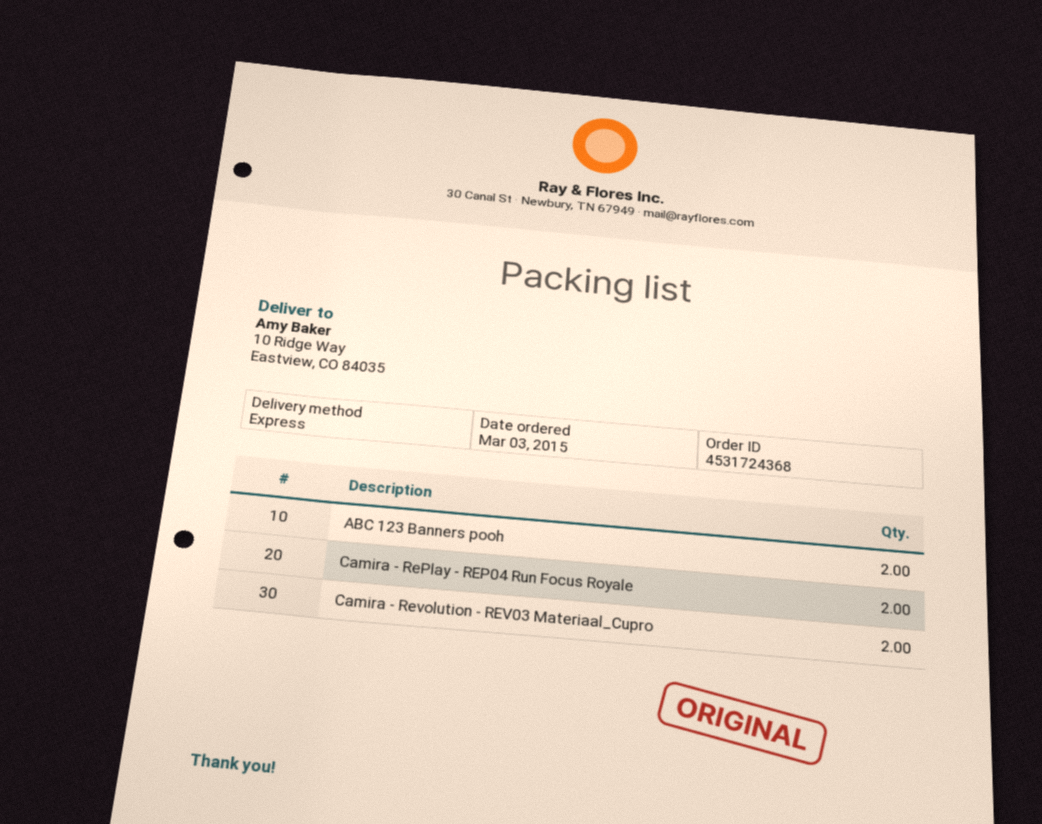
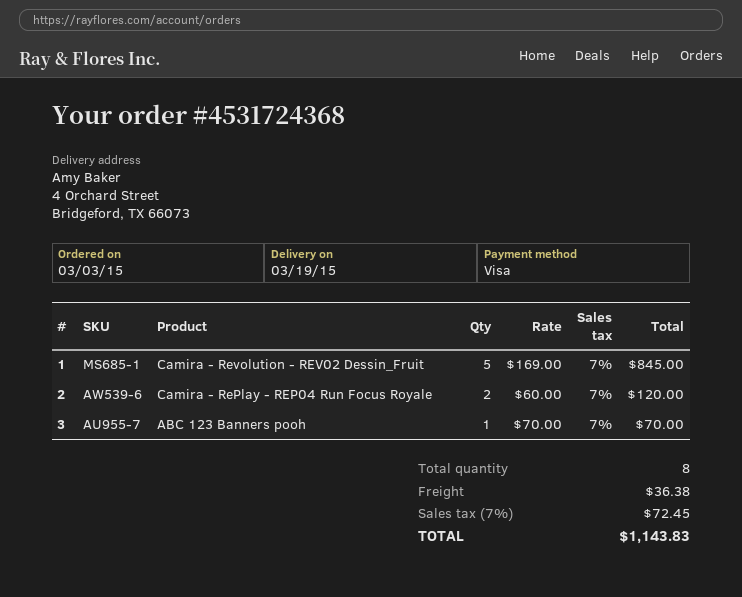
ship to: 10 Ridge Way, Eastview, CO 84035 -> 4 Orchard Street, Bridgeford, TX 66073
ABC 123 Banners pooh: 2 -> 1
Camira - Revolution - REV03 Materiaal_Cupro: 2 -> none
Camira - Revolution - REV02 Dessin_Fruit: none -> 5

